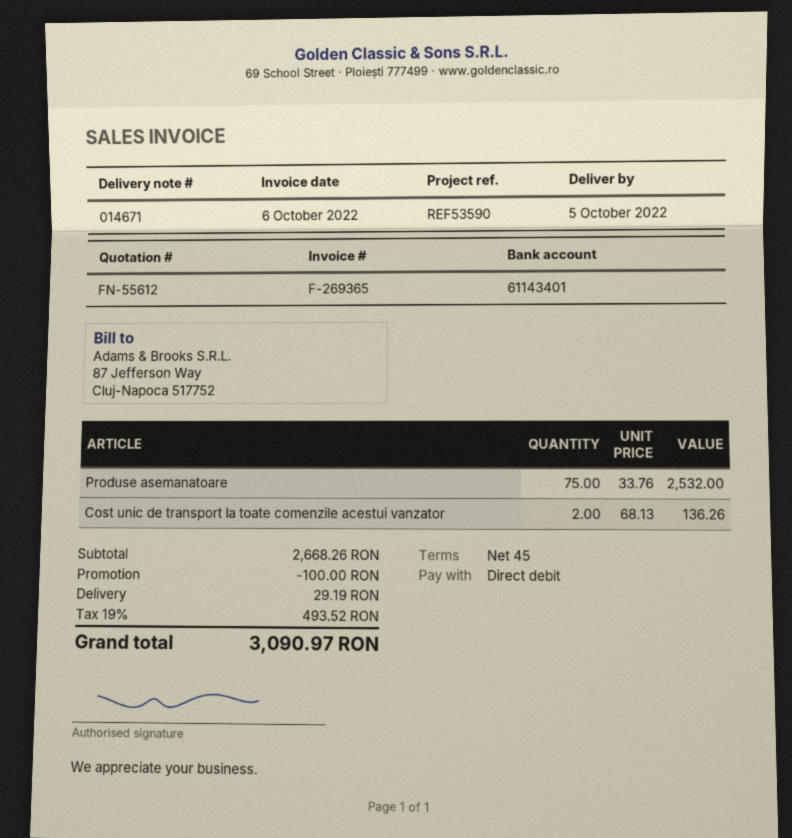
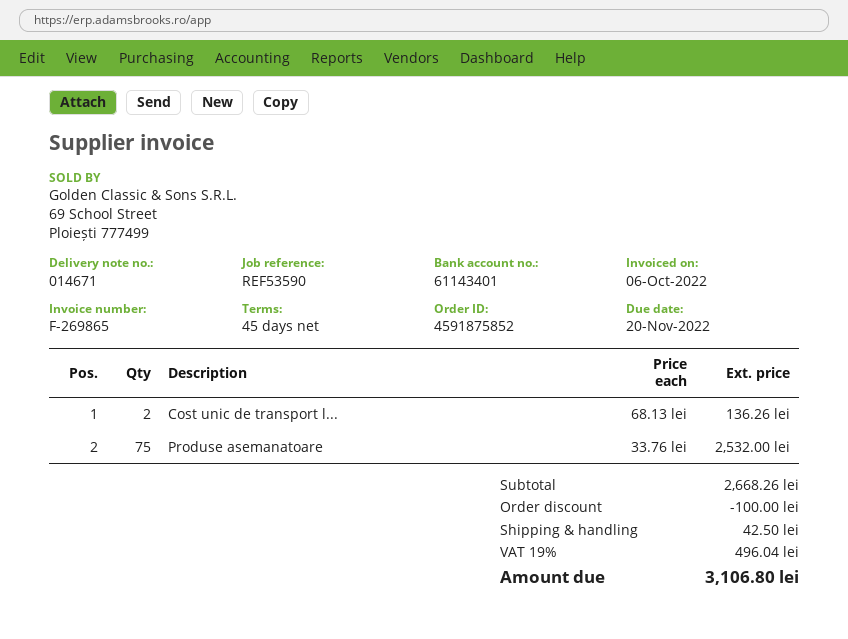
invoice number: F-269365 -> F-269865
shipping: 29.19 -> 42.50
tax: 19% = 493.52 -> 19% = 496.04
total: 3090.97 -> 3106.80

